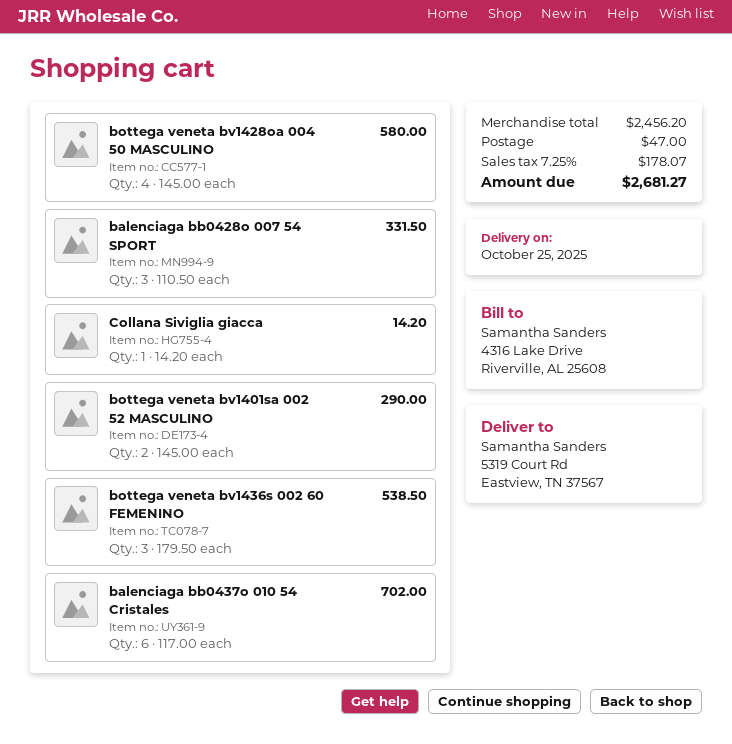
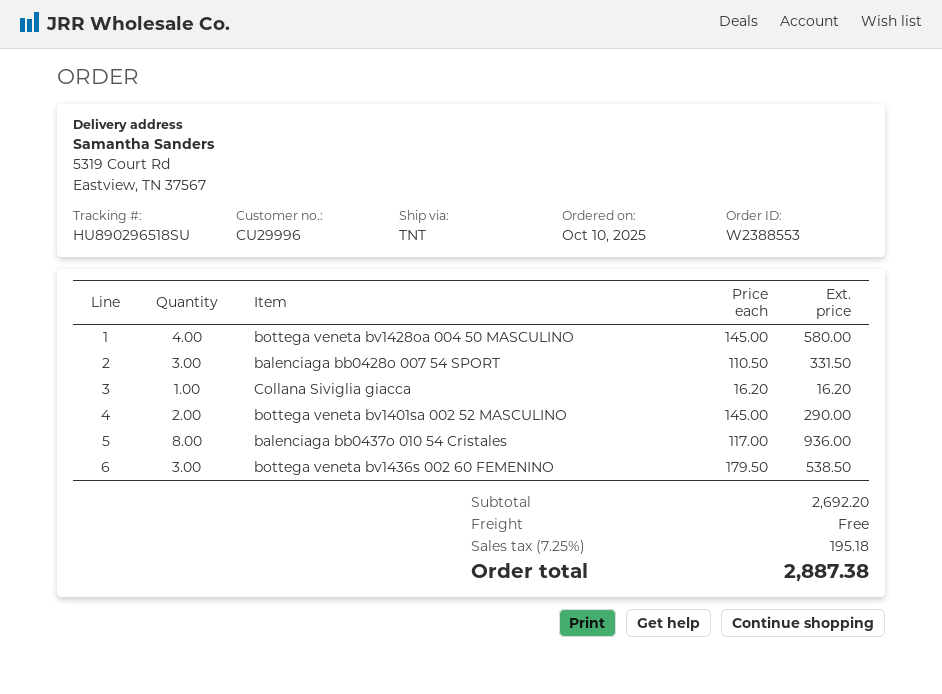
Collana Siviglia giacca: 1 x 14.20 = 14.20 -> 1 x 16.20 = 16.20
balenciaga bb0437o 010 54 Cristales: 6 x 117.00 = 702.00 -> 8 x 117.00 = 936.00
subtotal: 2456.20 -> 2692.20
shipping: 47.00 -> 0.00
tax: 7.25% = 178.07 -> 7.25% = 195.18
total: 2681.27 -> 2887.38

